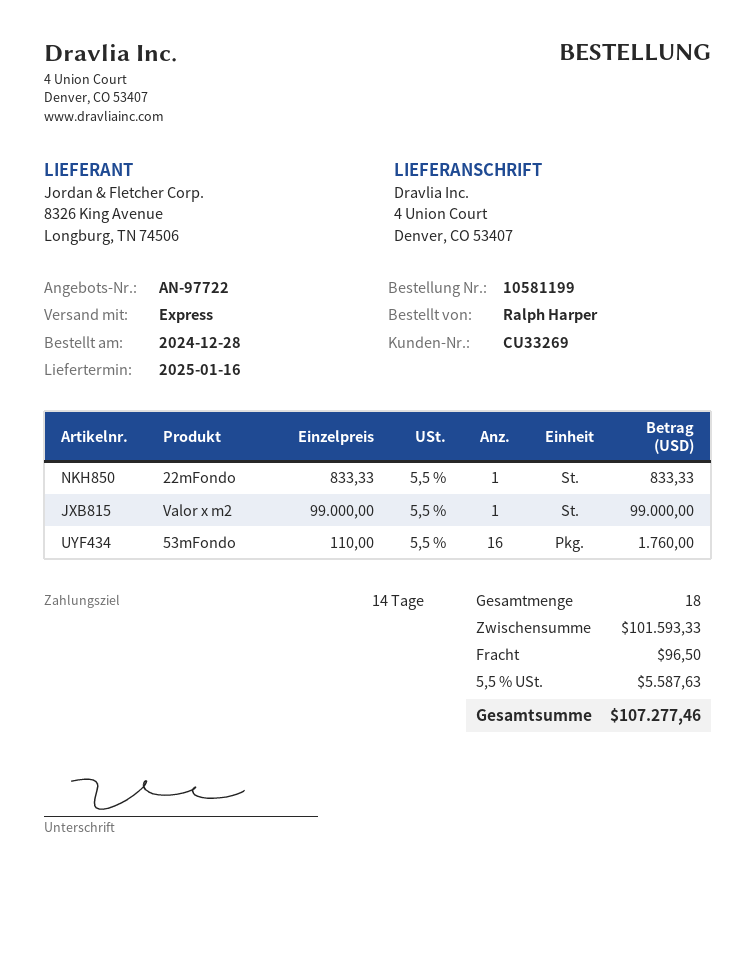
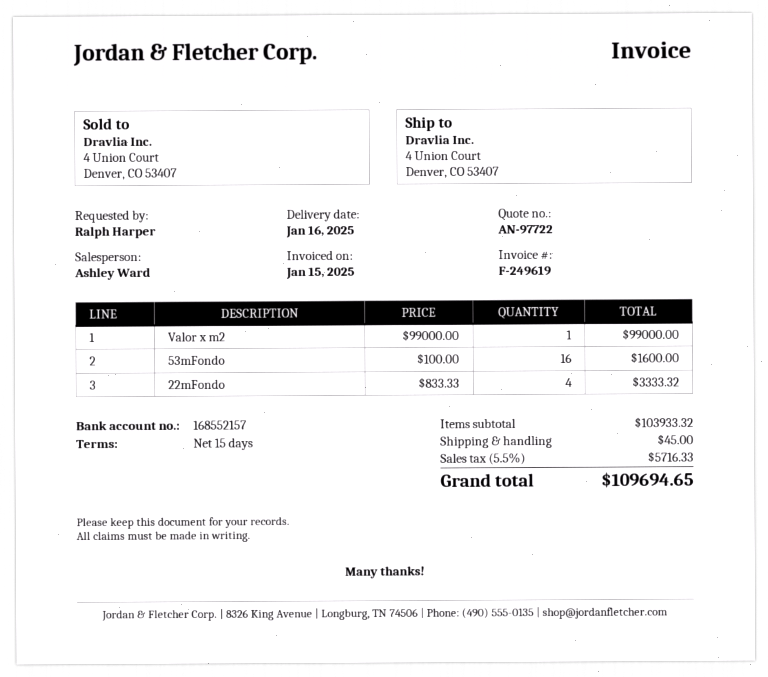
payment terms: 14 days -> 15 days
22mFondo: 1 x 833.33 = 833.33 -> 4 x 833.33 = 3333.32
53mFondo: 16 x 110.00 = 1760.00 -> 16 x 100.00 = 1600.00
subtotal: 101593.33 -> 103933.32
shipping: 96.50 -> 45.00
tax: 5.5% = 5587.63 -> 5.5% = 5716.33
total: 107277.46 -> 109694.65

